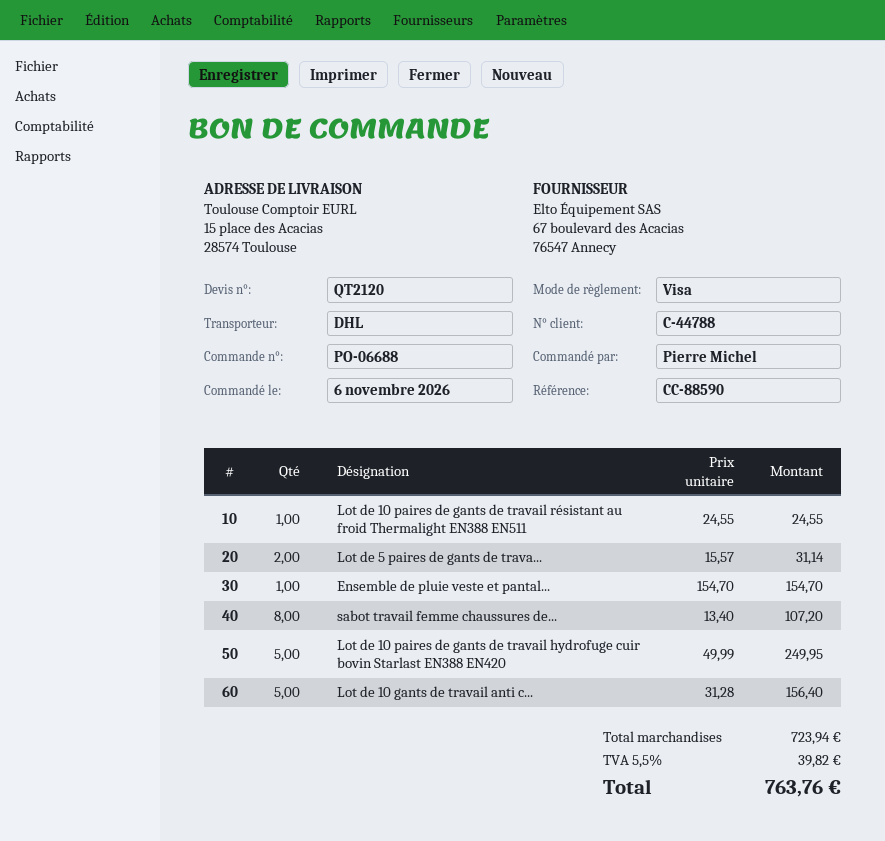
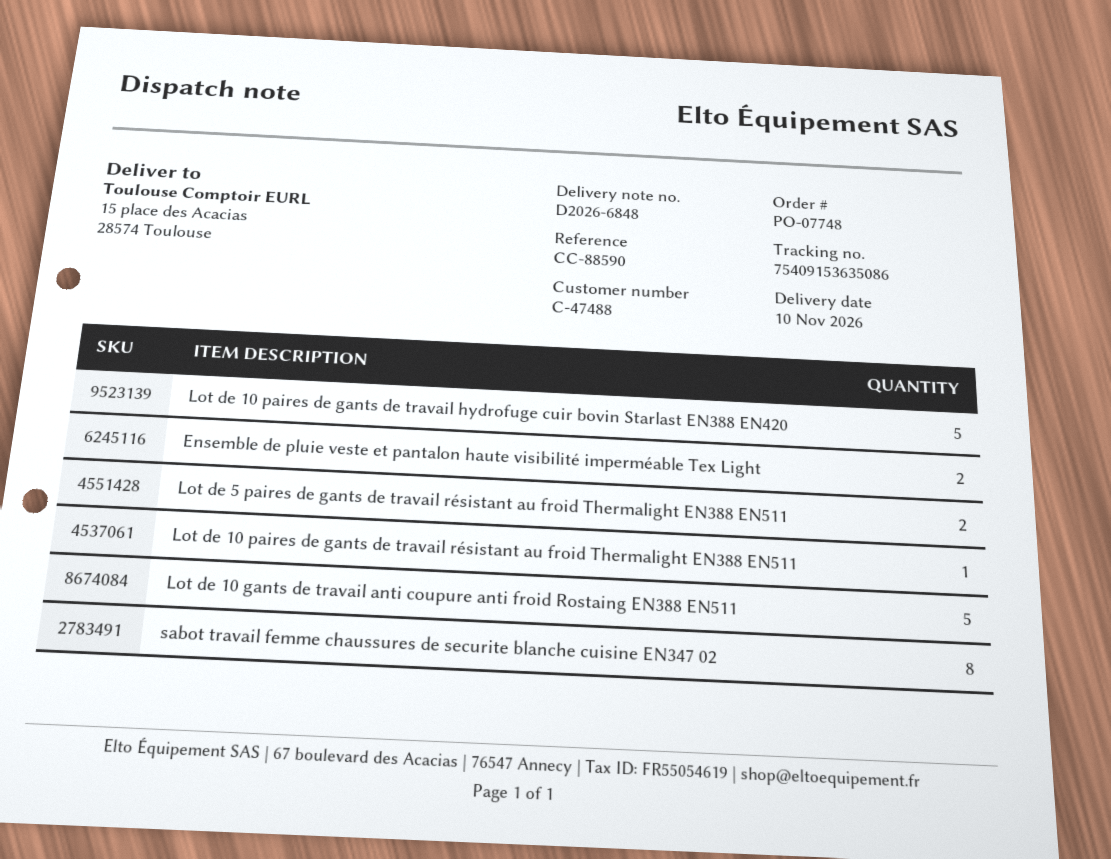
order number: PO-06688 -> PO-07748
customer number: C-44788 -> C-47488
Ensemble de pluie veste et pantal...: 1 -> 2

